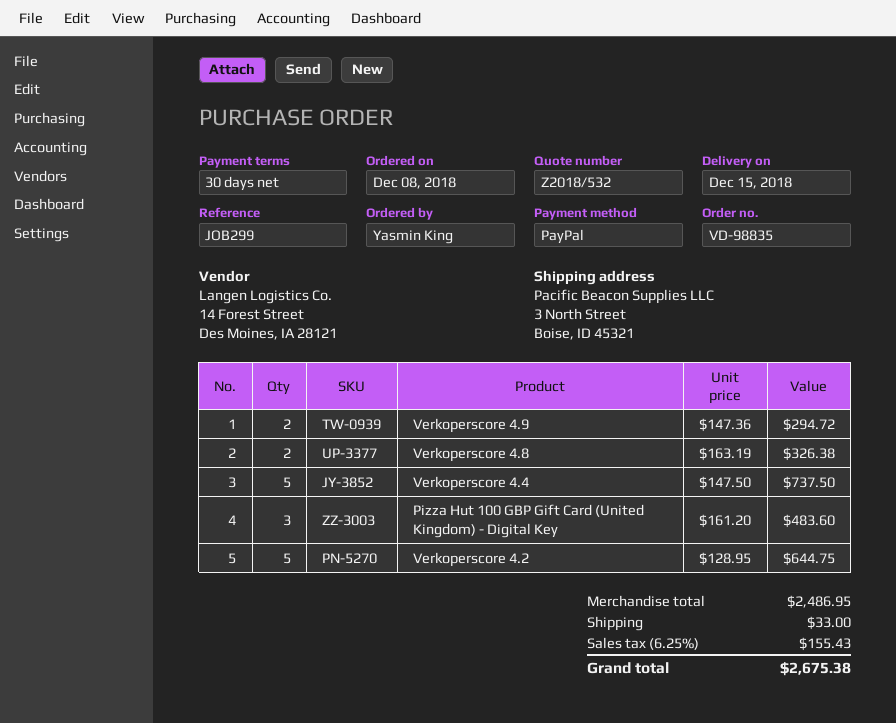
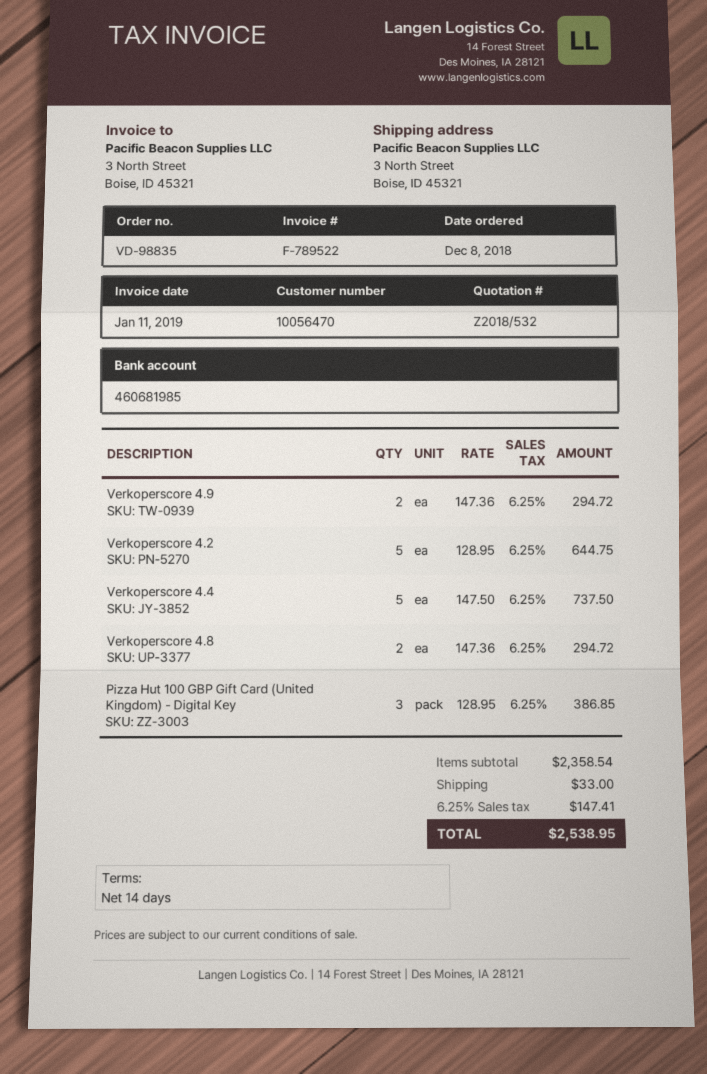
payment terms: 30 days -> 14 days
Verkoperscore 4.8: 2 x 163.19 = 326.38 -> 2 x 147.36 = 294.72
Pizza Hut 100 GBP Gift Card (United Kingdom) - Digital Key: 3 x 161.20 = 483.60 -> 3 x 128.95 = 386.85
subtotal: 2486.95 -> 2358.54
tax: 6.25% = 155.43 -> 6.25% = 147.41
total: 2675.38 -> 2538.95

